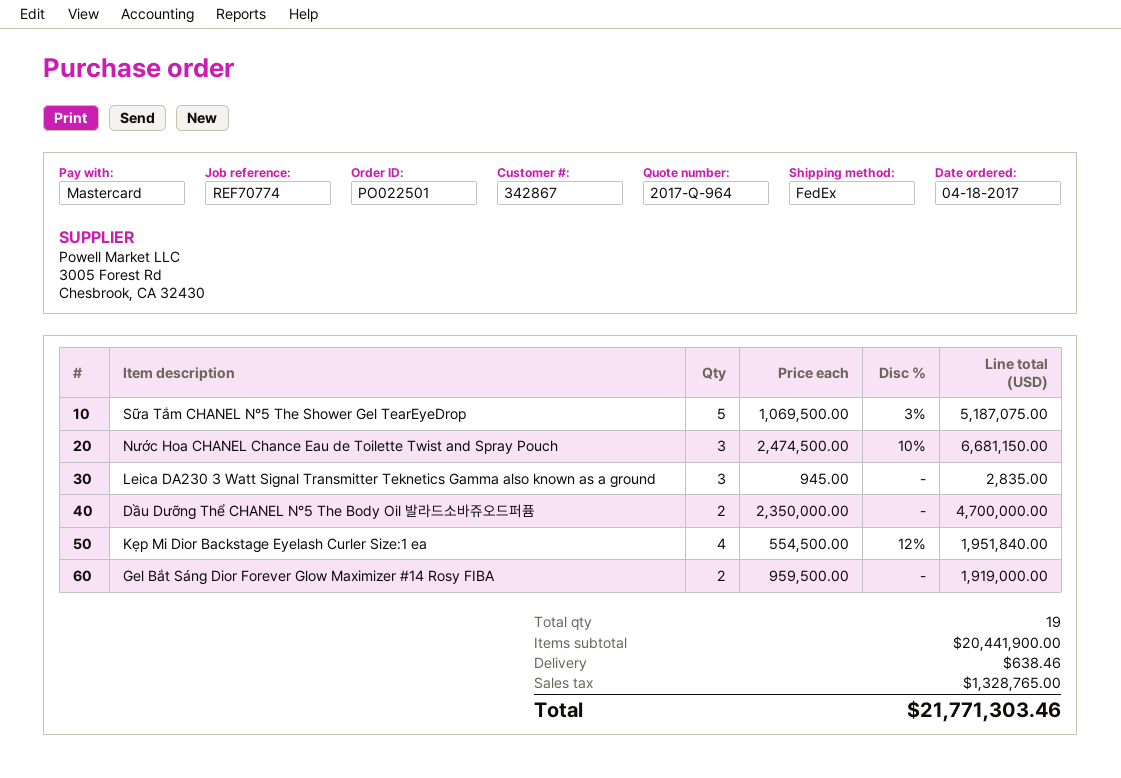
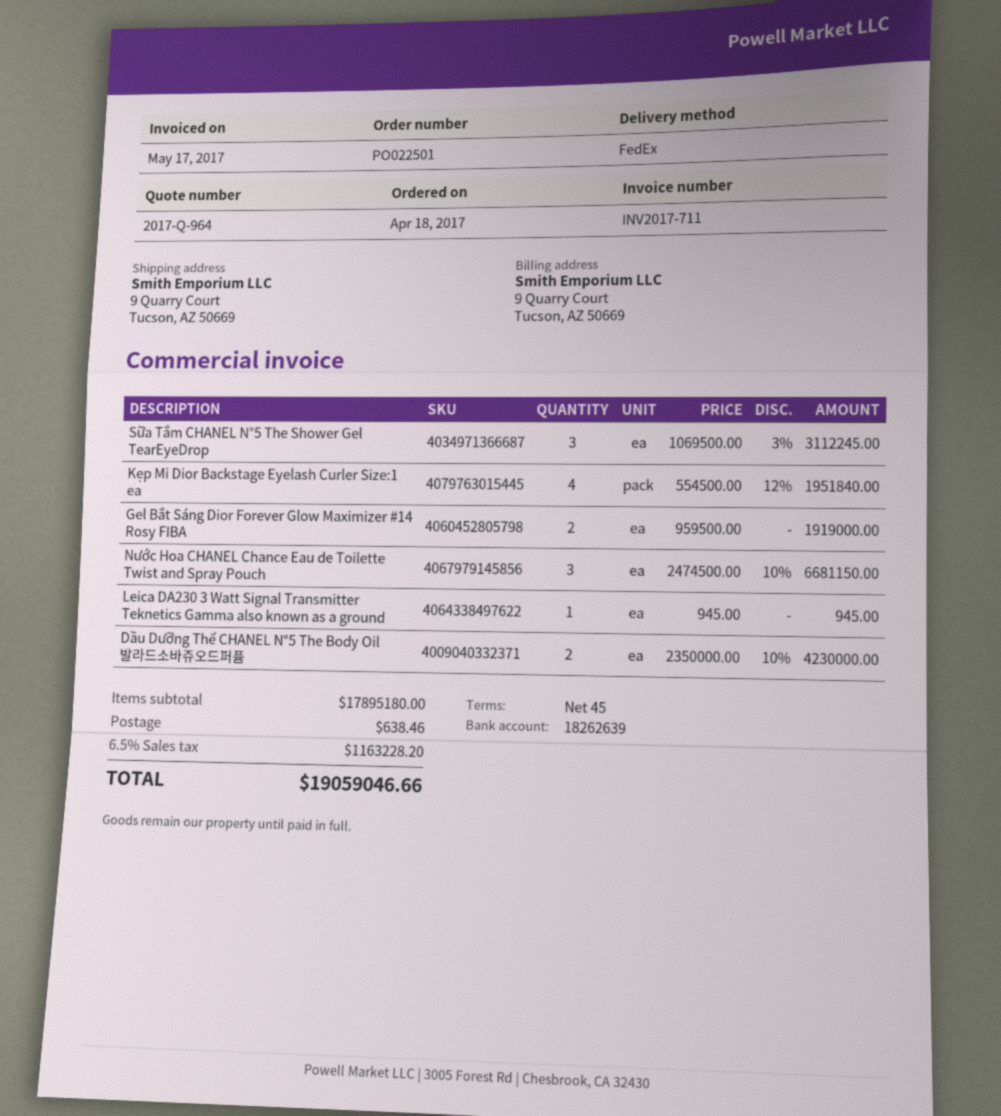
Sữa Tắm CHANEL N°5 The Shower Gel TearEyeDrop: 5 x 1069500.00 - 3% = 5187075.00 -> 3 x 1069500.00 - 3% = 3112245.00
Leica DA230 3 Watt Signal Transmitter Teknetics Gamma also known as a ground: 3 x 945.00 = 2835.00 -> 1 x 945.00 = 945.00
Dầu Dưỡng Thể CHANEL N°5 The Body Oil 발라드소바쥬오드퍼퓸: 2 x 2350000.00 = 4700000.00 -> 2 x 2350000.00 - 10% = 4230000.00
subtotal: 20441900.00 -> 17895180.00
tax: 1328765.00 -> 1163228.20
total: 21771303.46 -> 19059046.66

